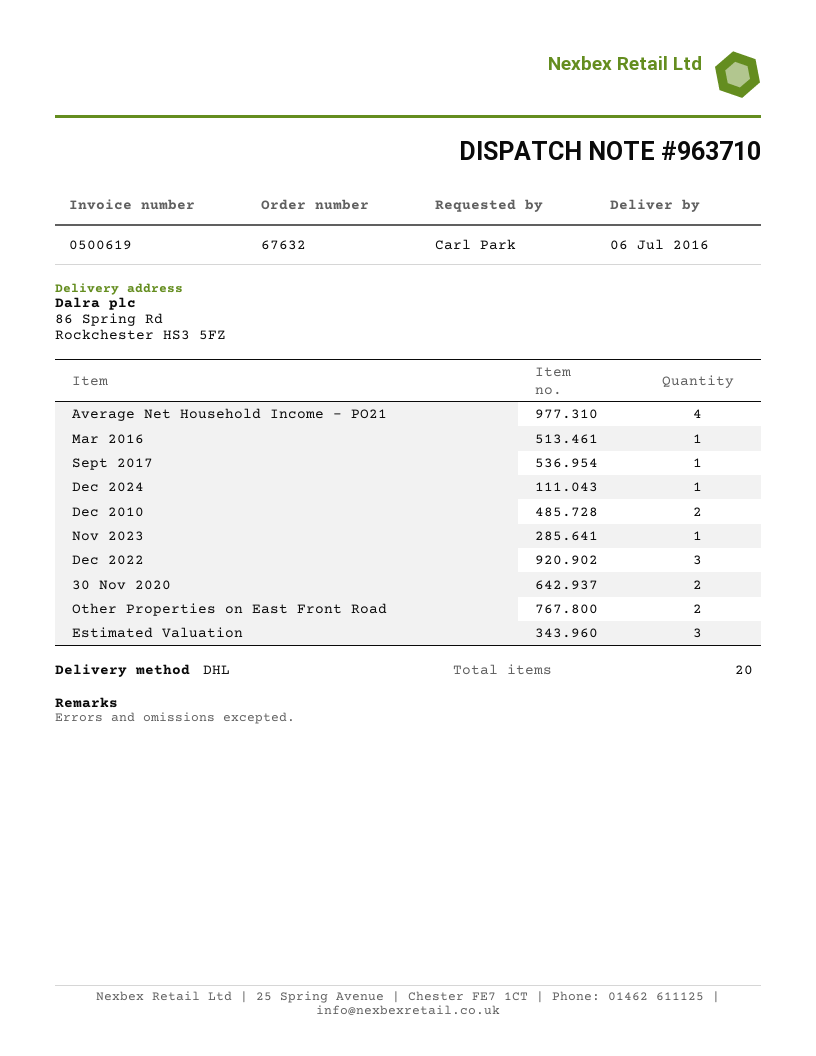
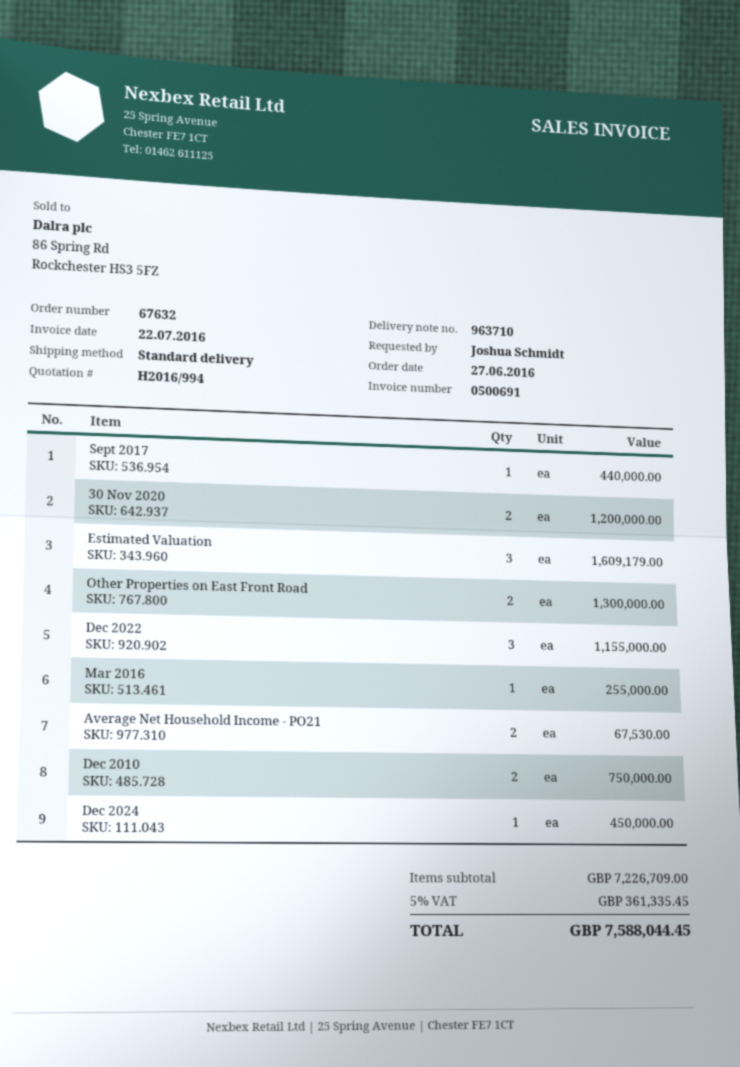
invoice number: 0500619 -> 0500691
ordered by: Carl Park -> Joshua Schmidt
shipping method: DHL -> standard
Average Net Household Income - PO21: 4 -> 2
Nov 2023: 1 -> none

